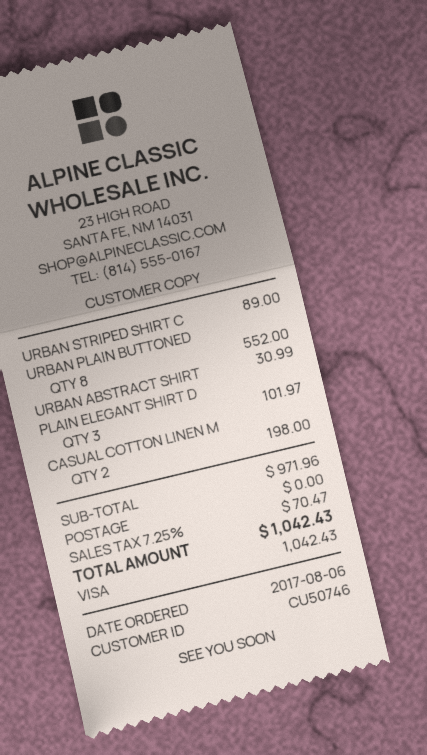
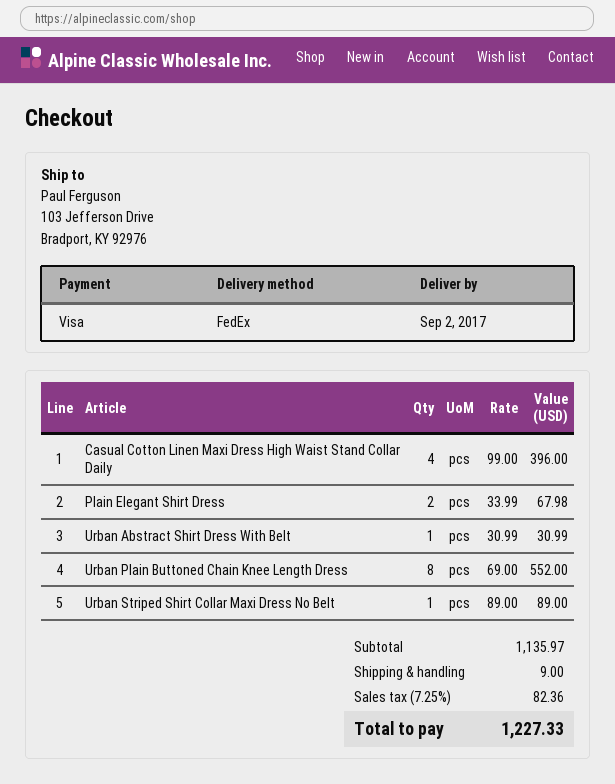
PLAIN ELEGANT SHIRT D: 3 for 101.97 -> 2 for 67.98
CASUAL COTTON LINEN M: 2 for 198.00 -> 4 for 396.00
subtotal: 971.96 -> 1135.97
shipping: 0.00 -> 9.00
tax: 7.25% = 70.47 -> 7.25% = 82.36
total: 1042.43 -> 1227.33

